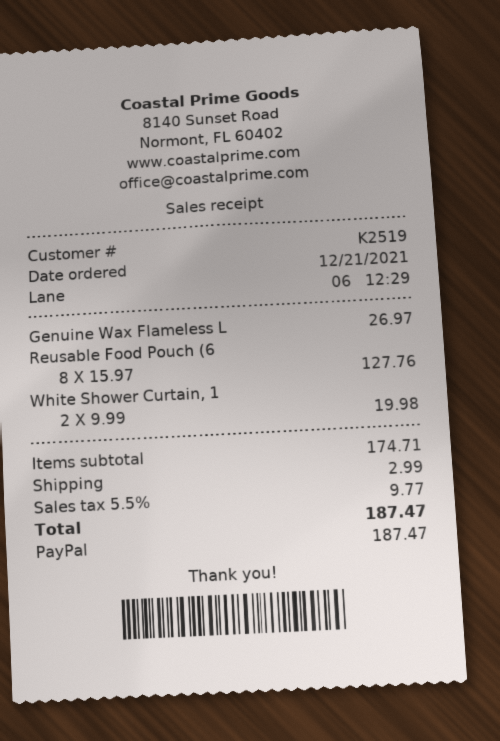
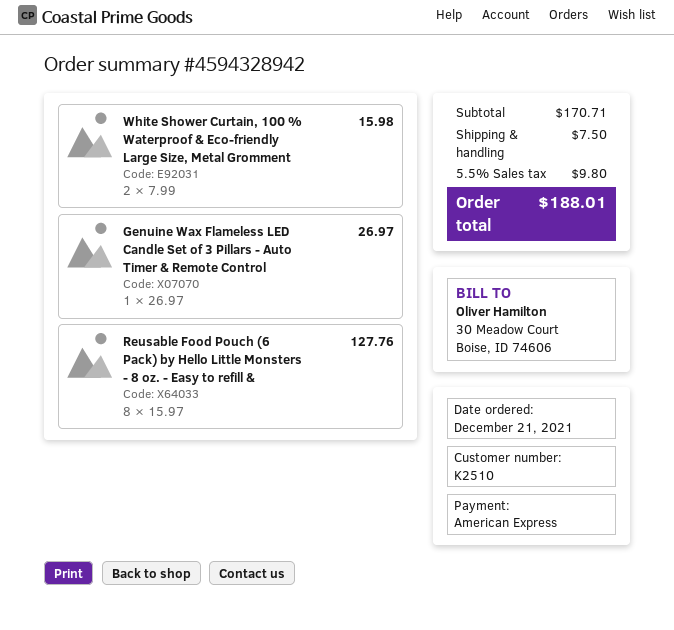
customer number: K2519 -> K2510
payment method: PayPal -> American Express
White Shower Curtain, 1: 2 x 9.99 = 19.98 -> 2 x 7.99 = 15.98
subtotal: 174.71 -> 170.71
shipping: 2.99 -> 7.50
tax: 5.5% = 9.77 -> 5.5% = 9.80
total: 187.47 -> 188.01

